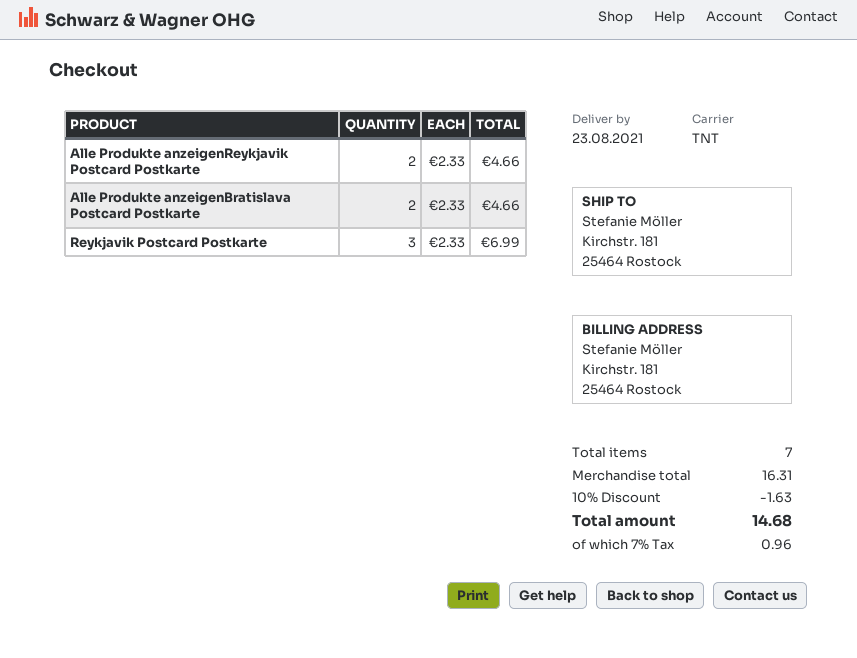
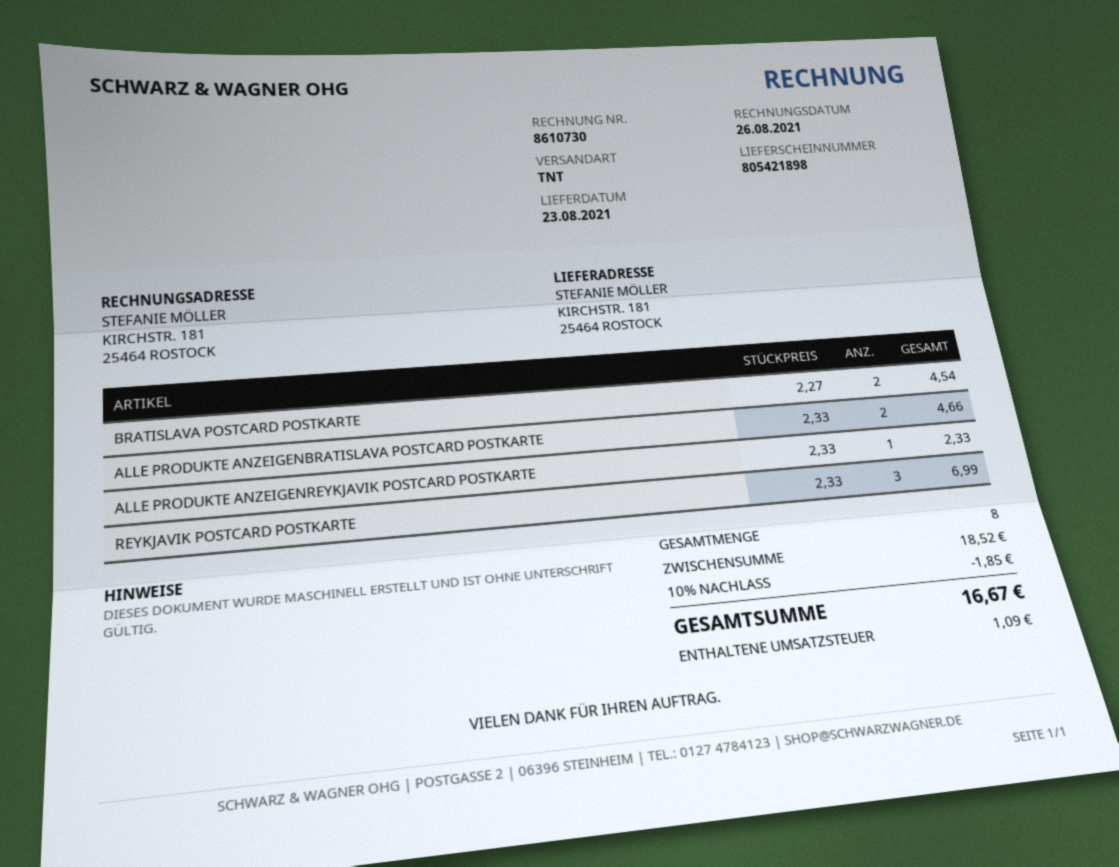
Alle Produkte anzeigenReykjavik Postcard Postkarte: 2 x 2.33 = 4.66 -> 1 x 2.33 = 2.33
BRATISLAVA POSTCARD POSTKARTE: none -> 2 x 2.27 = 4.54
total quantity: 7 -> 8
subtotal: 16.31 -> 18.52
discount: 10% = 1.63 -> 10% = 1.85
tax: 0.96 -> 1.09
total: 14.68 -> 16.67

